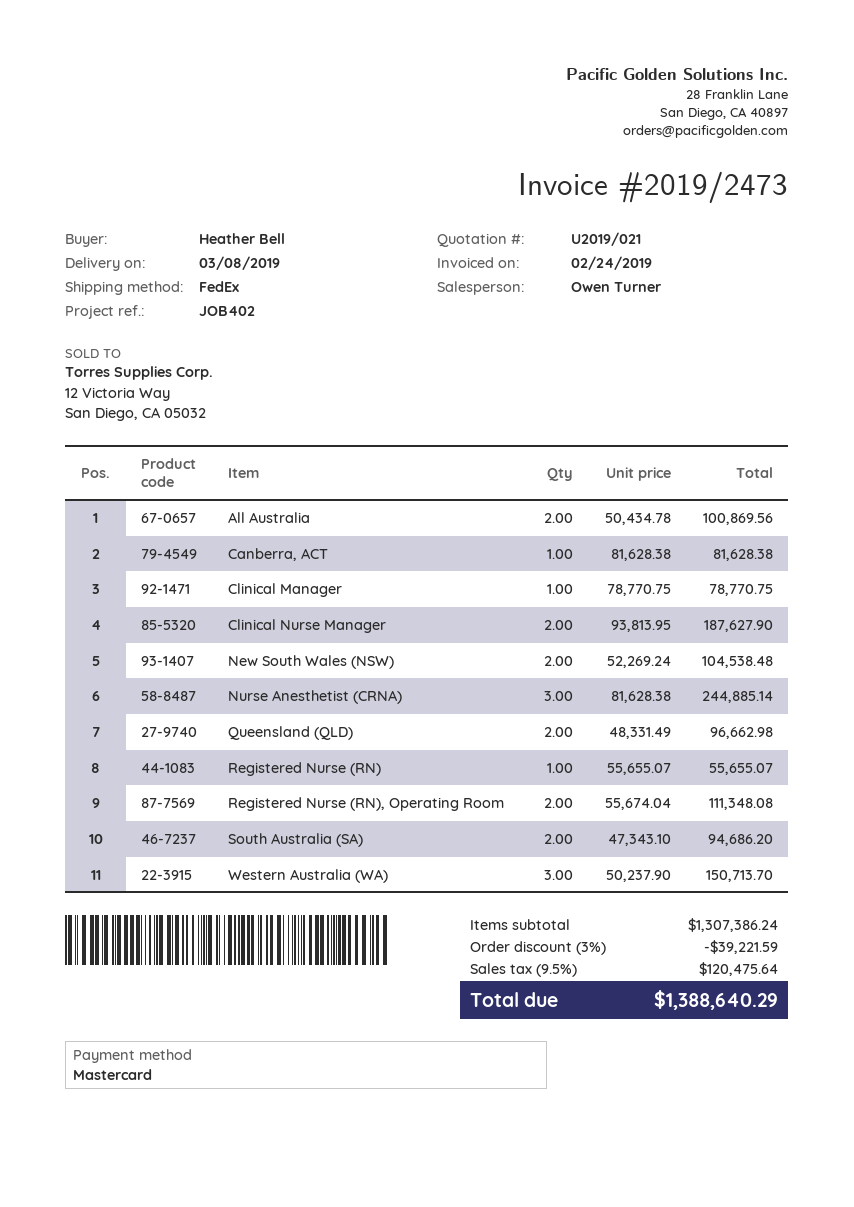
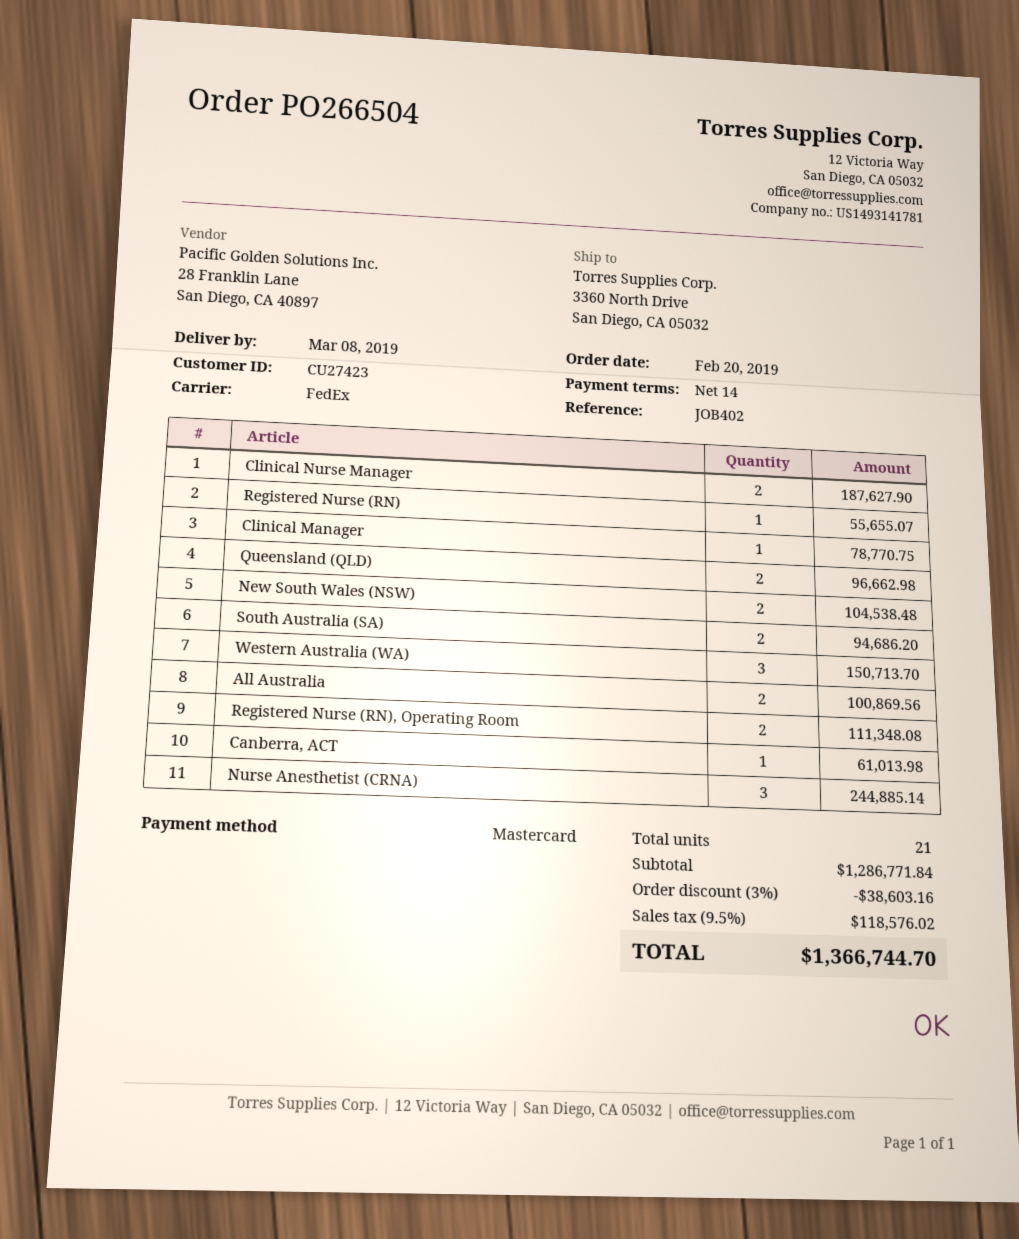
Canberra, ACT: 1 for 81628.38 -> 1 for 61013.98
subtotal: 1307386.24 -> 1286771.84
discount: 3% = 39221.59 -> 3% = 38603.16
tax: 9.5% = 120475.64 -> 9.5% = 118576.02
total: 1388640.29 -> 1366744.70

